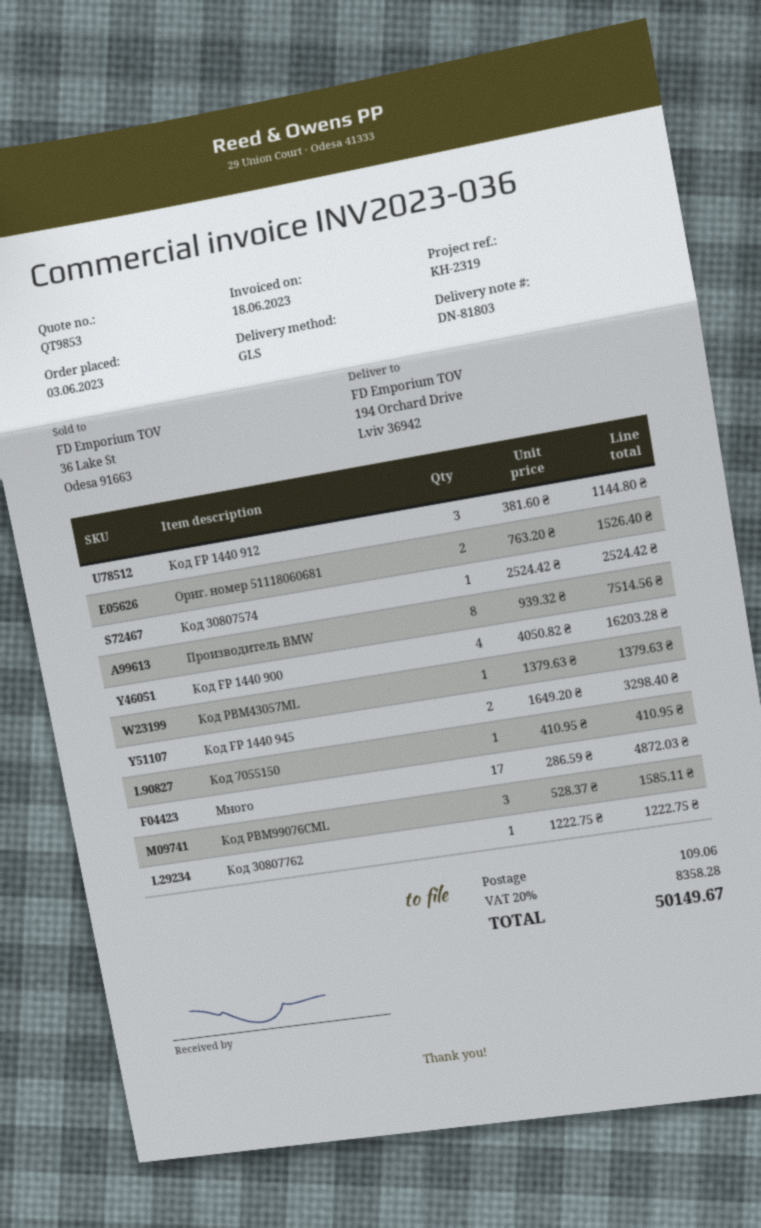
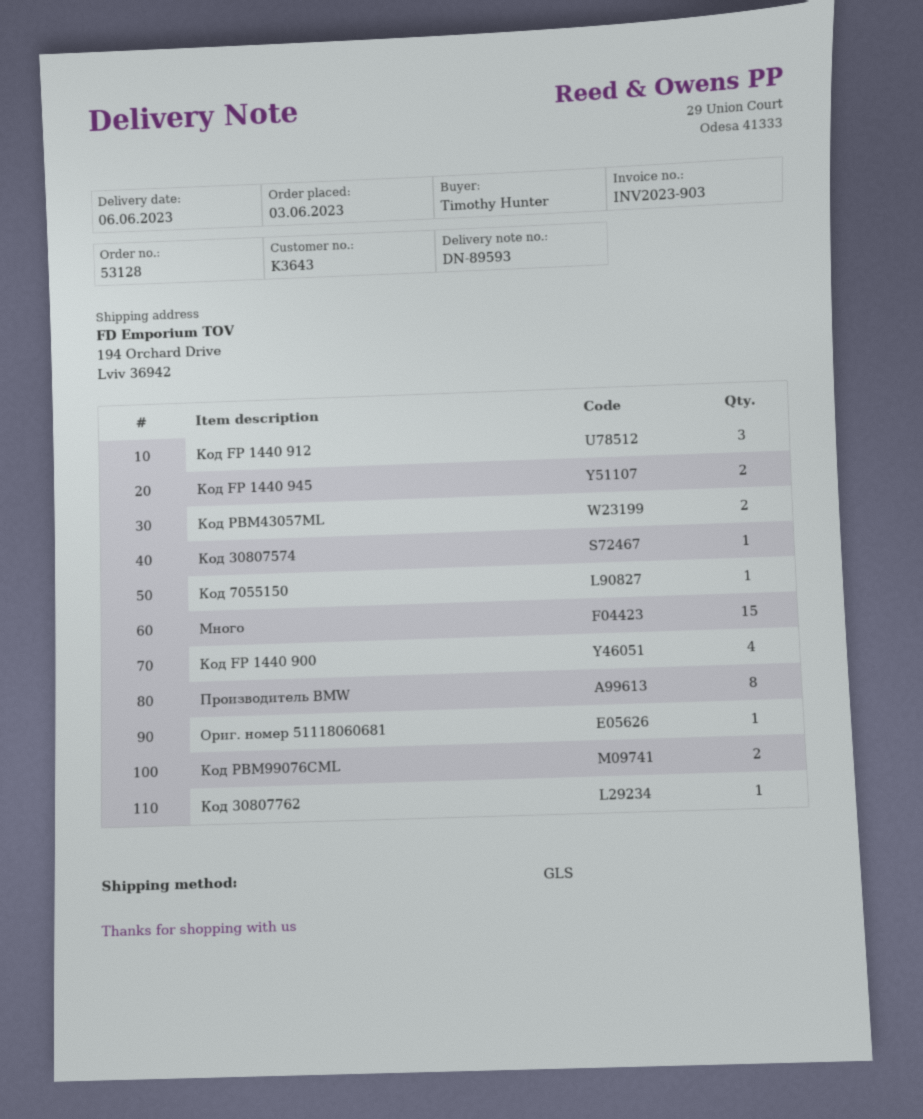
delivery note number: DN-81803 -> DN-89593
invoice number: INV2023-036 -> INV2023-903
Ориг. номер 51118060681: 2 -> 1
Код PBM43057ML: 1 -> 2
Много: 17 -> 15
Код PBM99076CML: 3 -> 2

